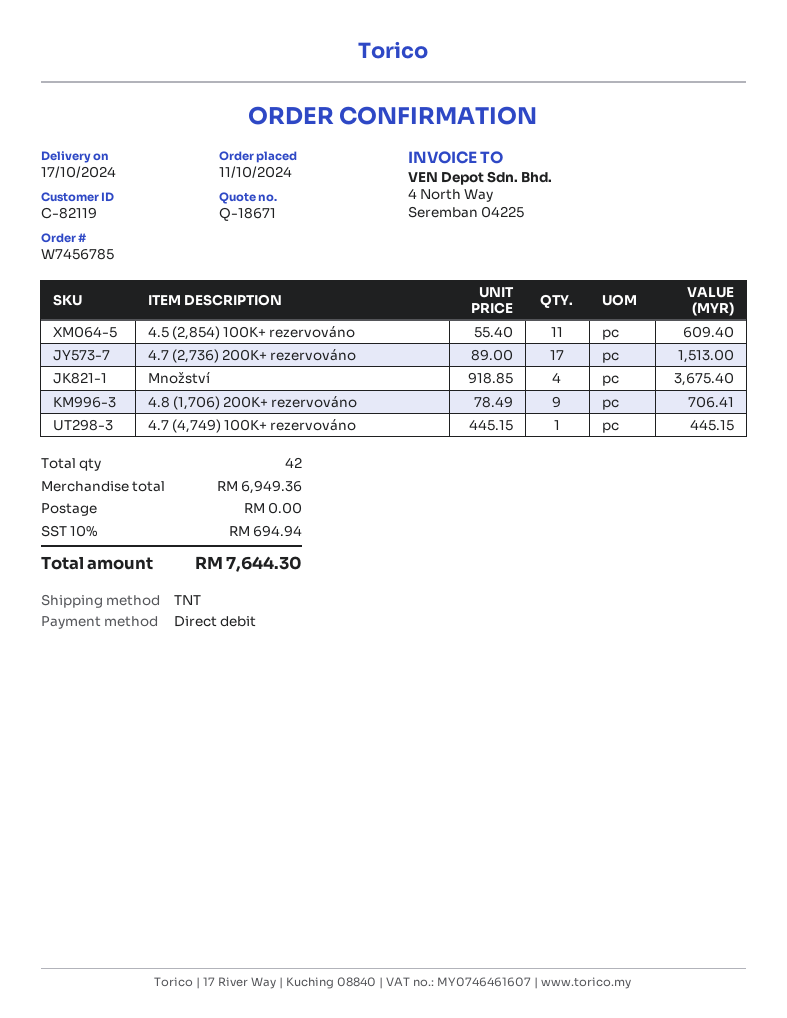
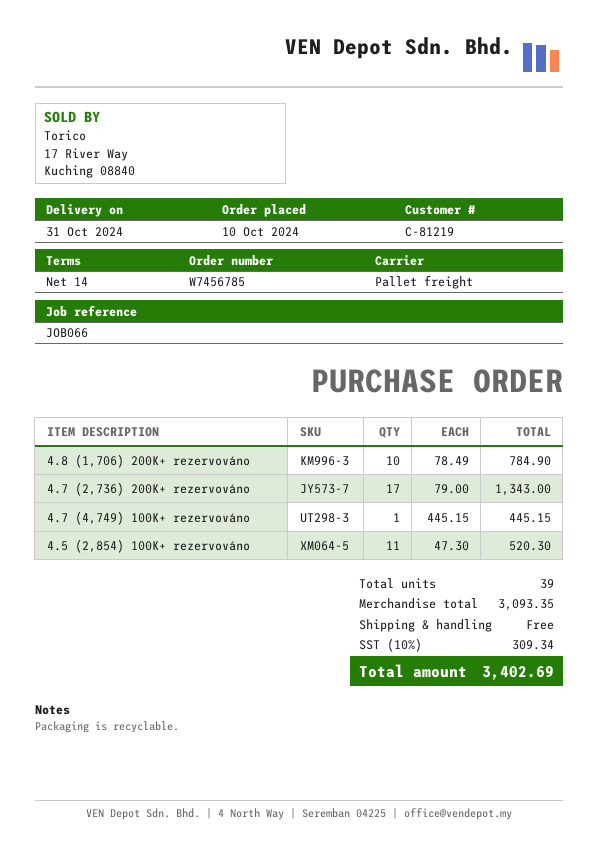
order date: 2024-10-11 -> 2024-10-10
delivery date: 2024-10-17 -> 2024-10-31
customer number: C-82119 -> C-81219
shipping method: TNT -> pallet freight
4.5 (2,854) 100K+ rezervováno: 11 x 55.40 = 609.40 -> 11 x 47.30 = 520.30
4.7 (2,736) 200K+ rezervováno: 17 x 89.00 = 1513.00 -> 17 x 79.00 = 1343.00
Množství: 4 x 918.85 = 3675.40 -> none
4.8 (1,706) 200K+ rezervováno: 9 x 78.49 = 706.41 -> 10 x 78.49 = 784.90
total quantity: 42 -> 39
subtotal: 6949.36 -> 3093.35
tax: 10% = 694.94 -> 10% = 309.34
total: 7644.30 -> 3402.69

